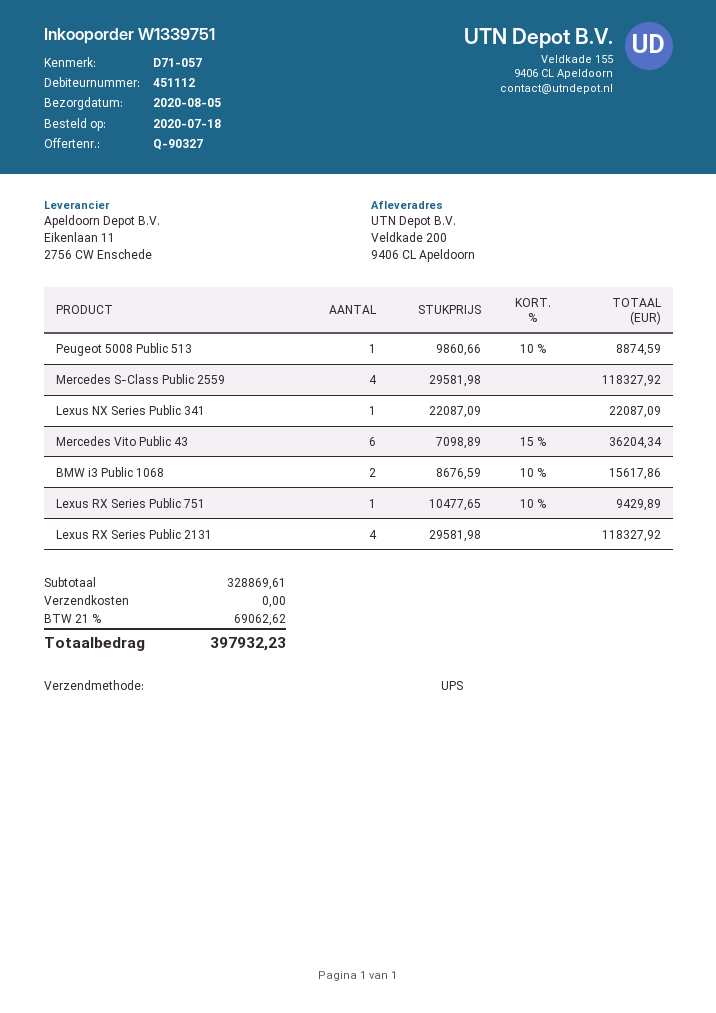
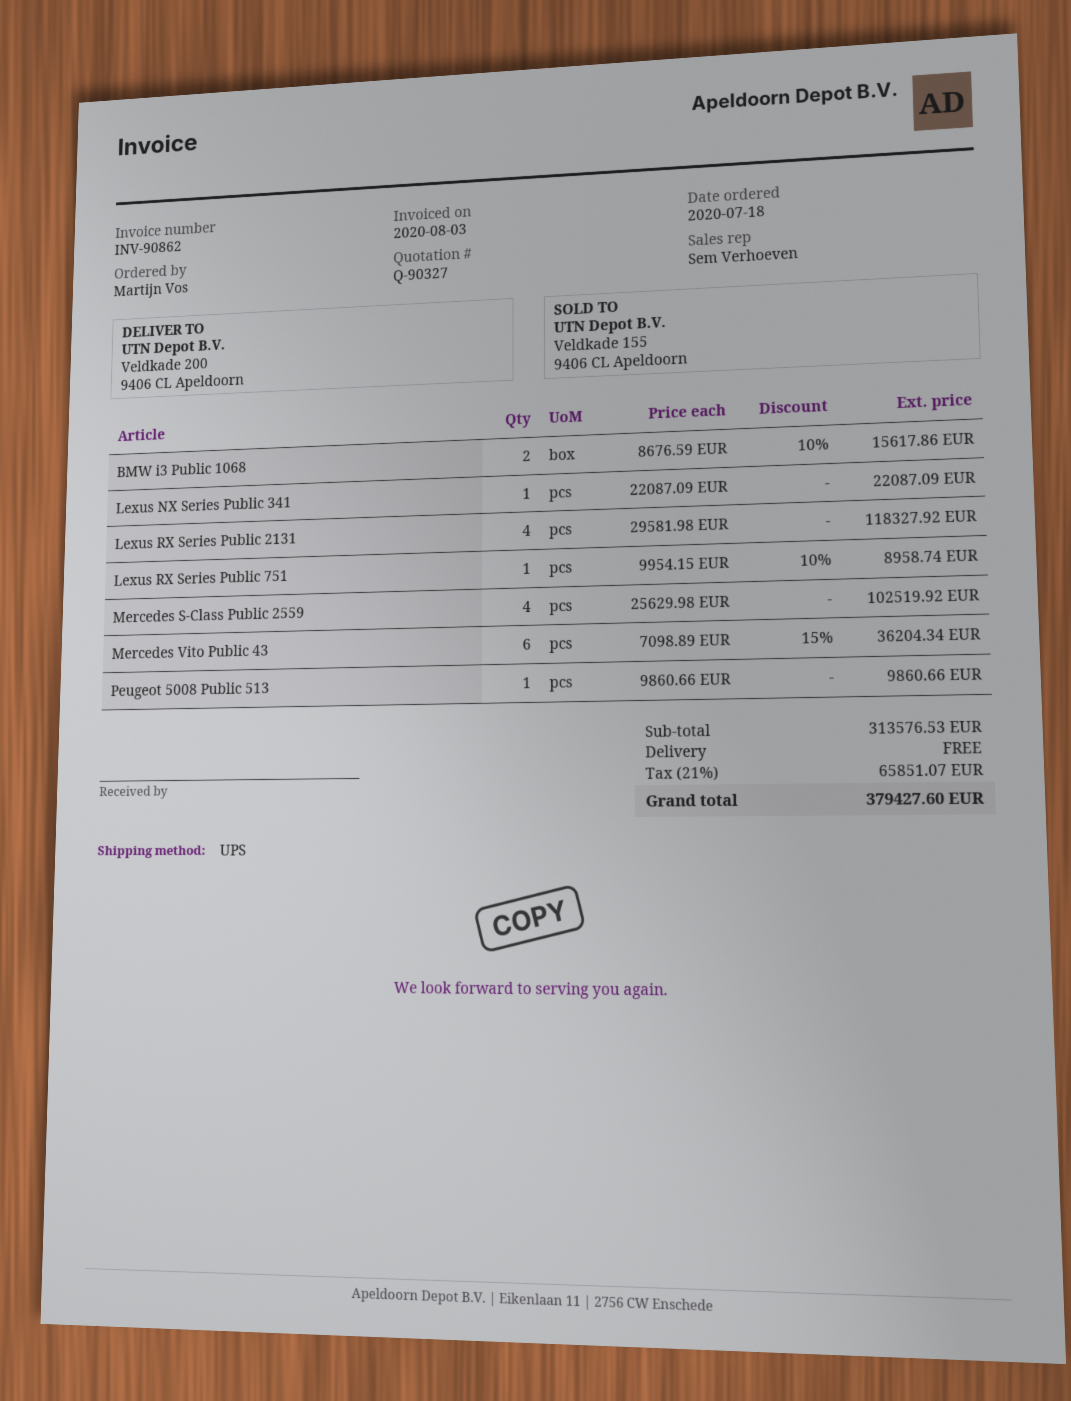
Peugeot 5008 Public 513: 1 x 9860.66 - 10% = 8874.59 -> 1 x 9860.66 = 9860.66
Mercedes S-Class Public 2559: 4 x 29581.98 = 118327.92 -> 4 x 25629.98 = 102519.92
Lexus RX Series Public 751: 1 x 10477.65 - 10% = 9429.89 -> 1 x 9954.15 - 10% = 8958.74
subtotal: 328869.61 -> 313576.53
tax: 21% = 69062.62 -> 21% = 65851.07
total: 397932.23 -> 379427.60

